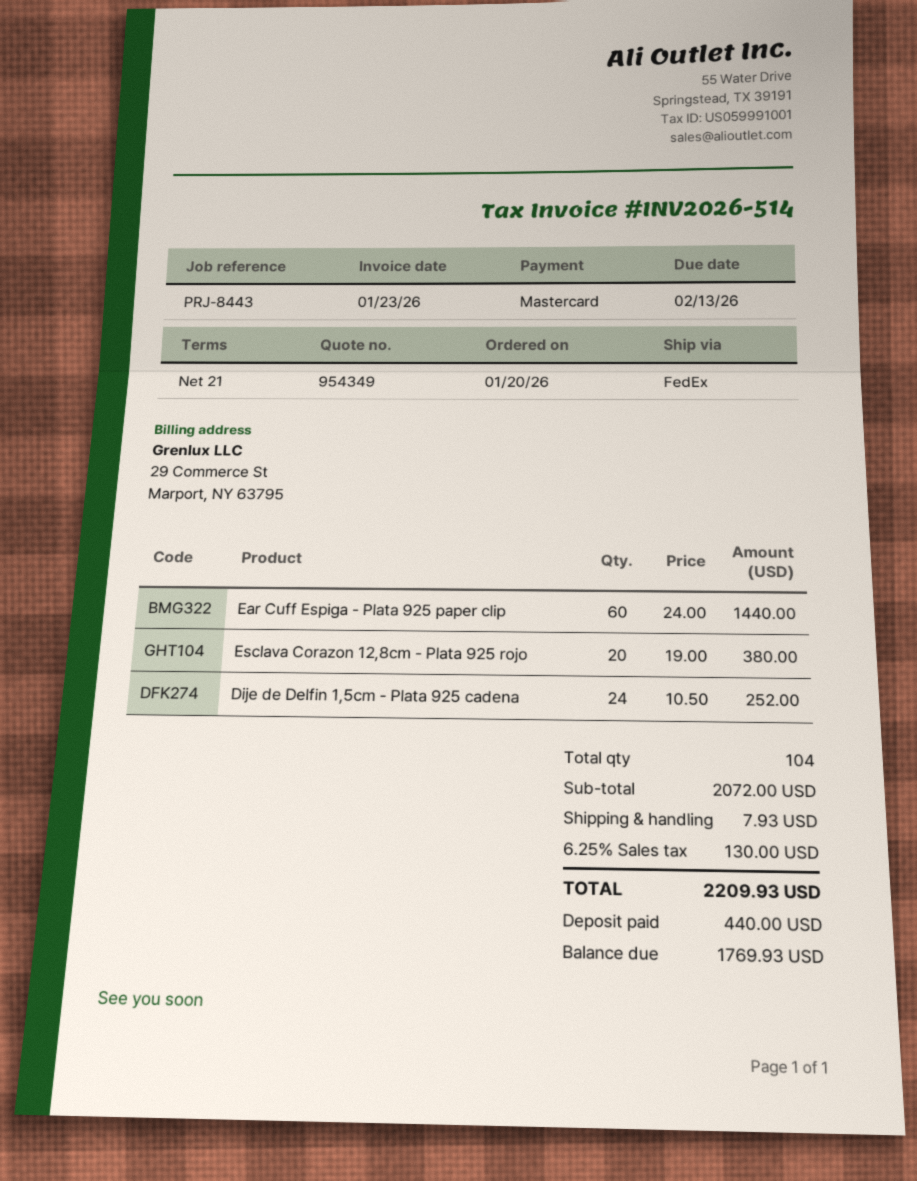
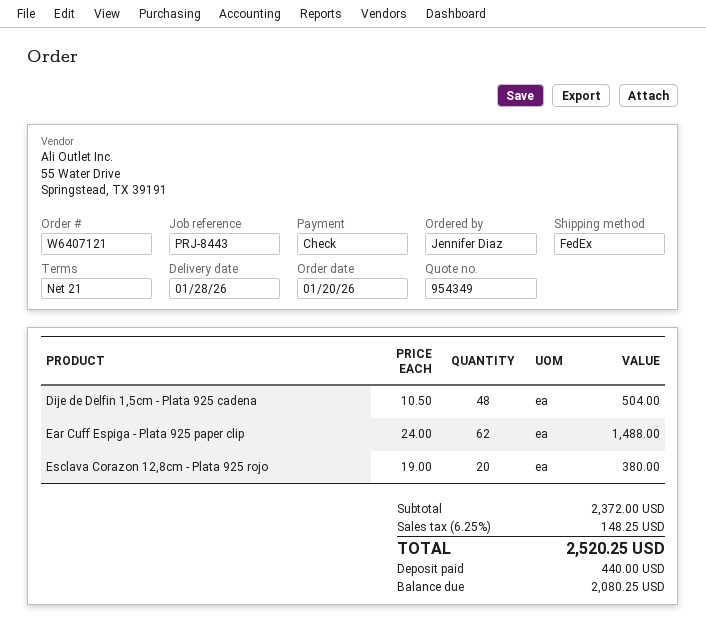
payment method: Mastercard -> cheque
Ear Cuff Espiga - Plata 925 paper clip: 60 x 24.00 = 1440.00 -> 62 x 24.00 = 1488.00
Dije de Delfin 1,5cm - Plata 925 cadena: 24 x 10.50 = 252.00 -> 48 x 10.50 = 504.00
subtotal: 2072.00 -> 2372.00
shipping: 7.93 -> none
tax: 6.25% = 130.00 -> 6.25% = 148.25
total: 2209.93 -> 2520.25
balance: 1769.93 -> 2080.25

